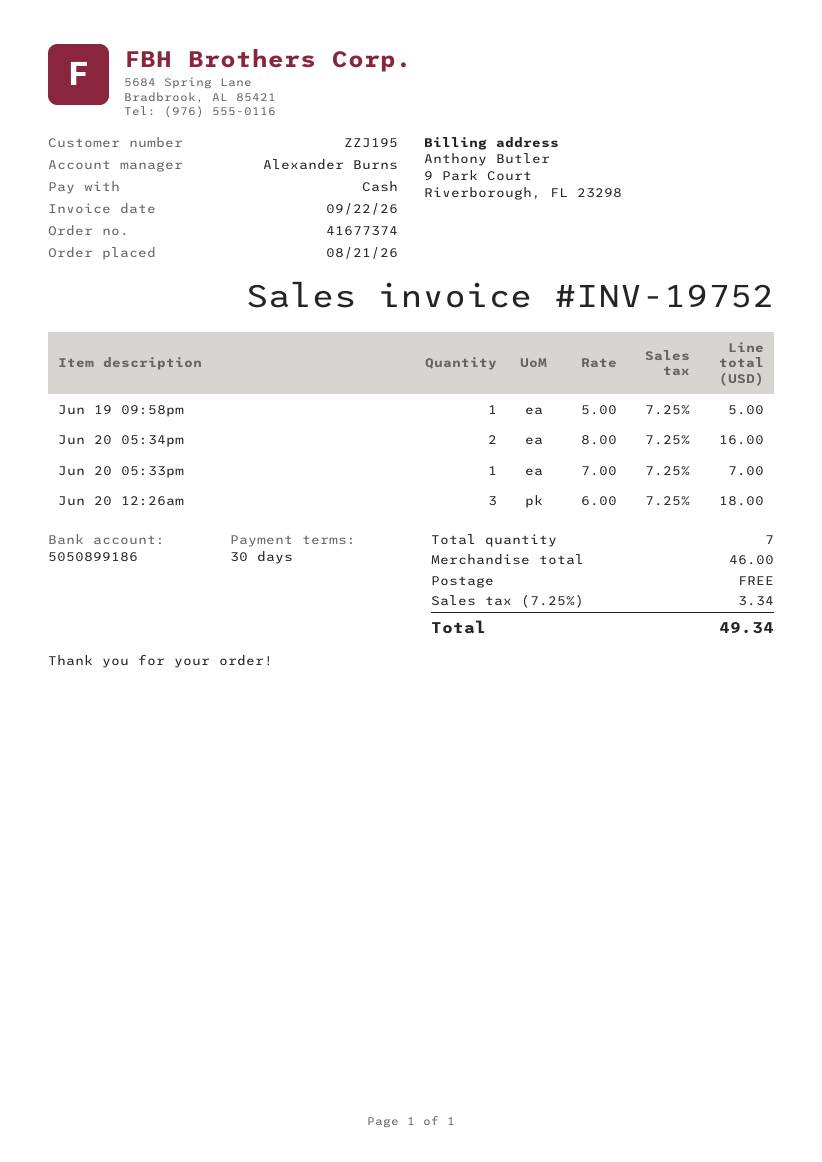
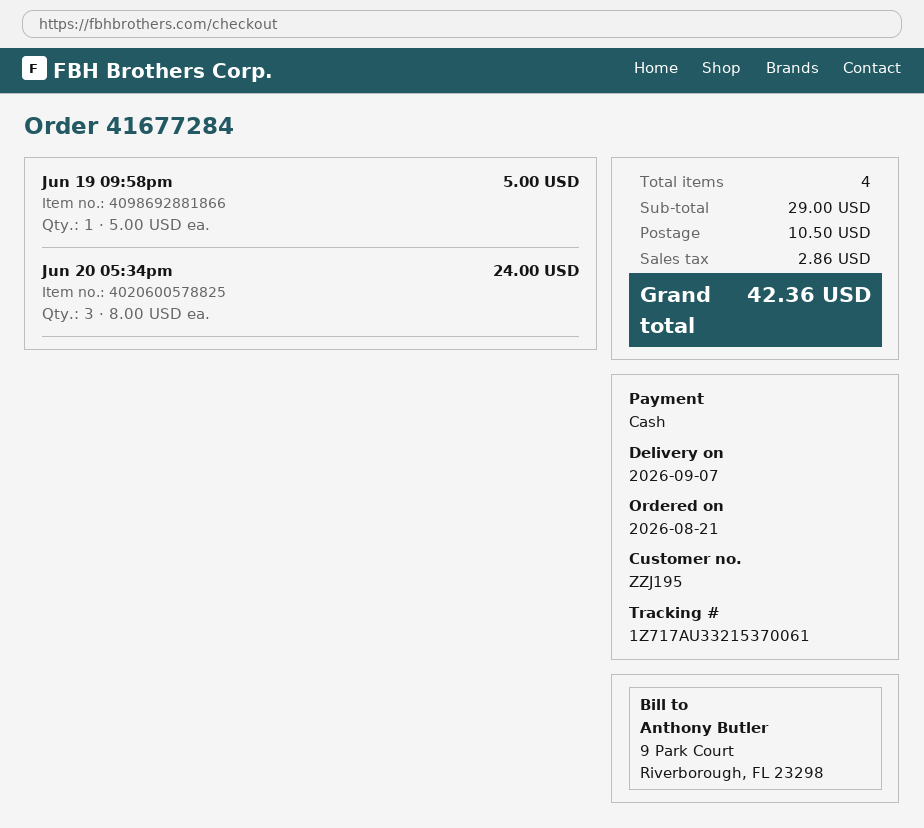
order number: 41677374 -> 41677284
Jun 20 05:34pm: 2 x 8.00 = 16.00 -> 3 x 8.00 = 24.00
Jun 20 05:33pm: 1 x 7.00 = 7.00 -> none
Jun 20 12:26am: 3 x 6.00 = 18.00 -> none
total quantity: 7 -> 4
subtotal: 46.00 -> 29.00
shipping: 0.00 -> 10.50
tax: 3.34 -> 2.86
total: 49.34 -> 42.36

